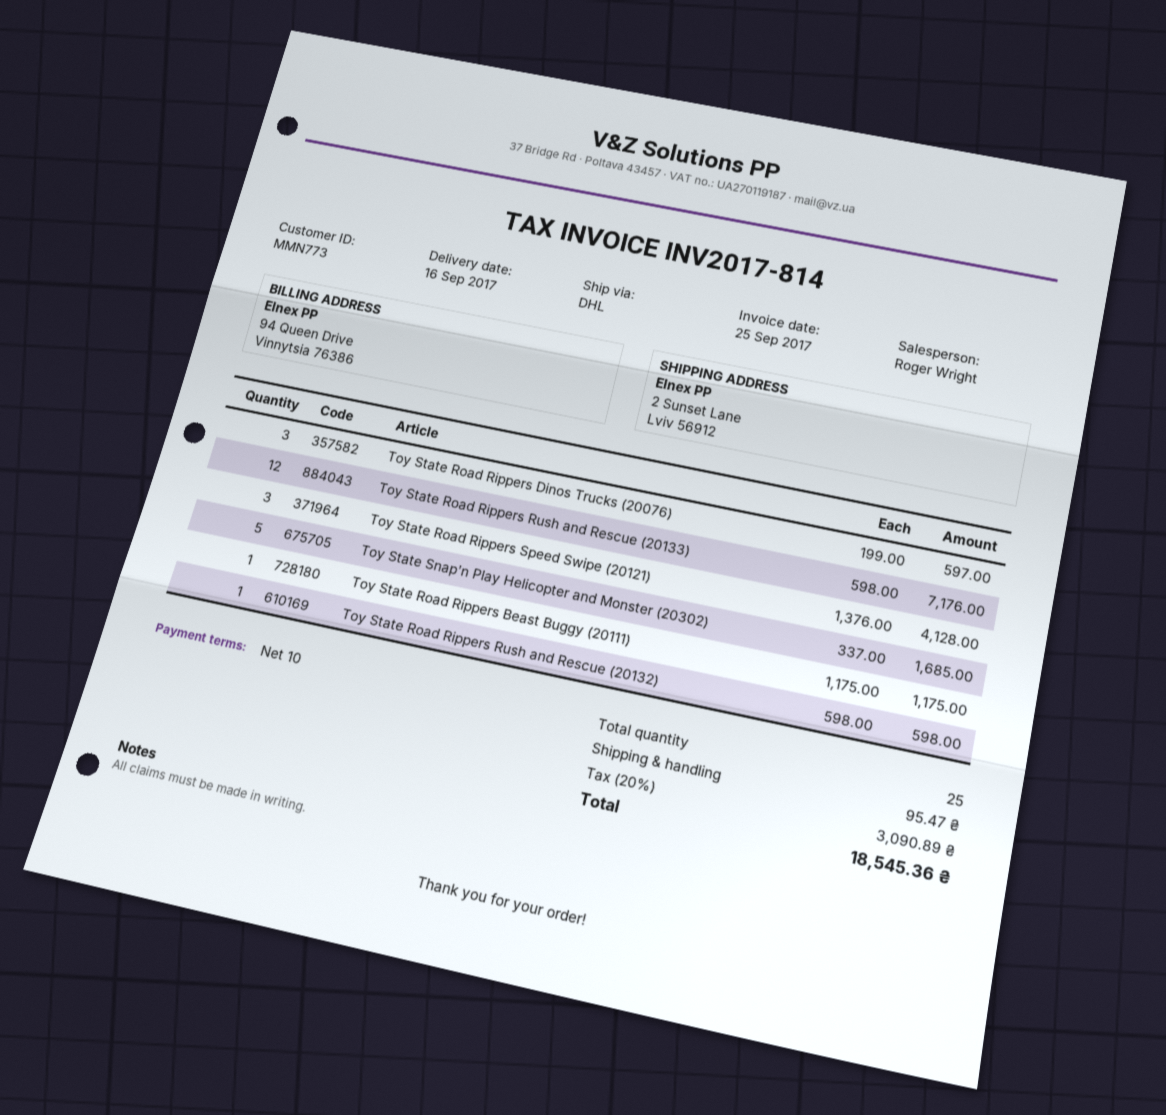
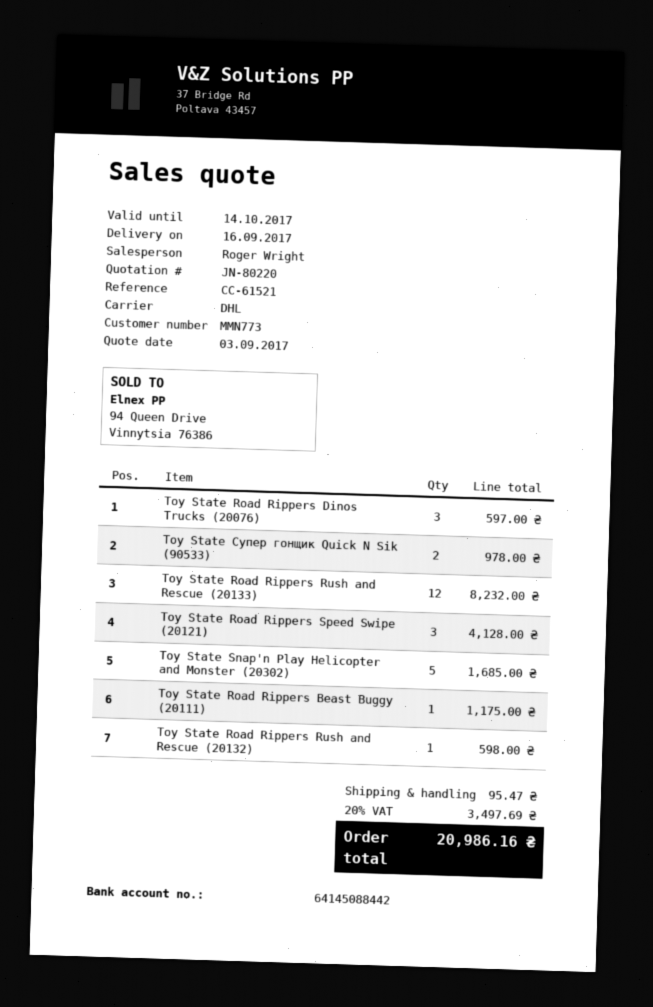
Toy State Road Rippers Rush and Rescue (20133): 12 for 7176.00 -> 12 for 8232.00
Toy State Супер гонщик Quick N Sik (90533): none -> 2 for 978.00
tax: 20% = 3090.89 -> 20% = 3497.69
total: 18545.36 -> 20986.16

